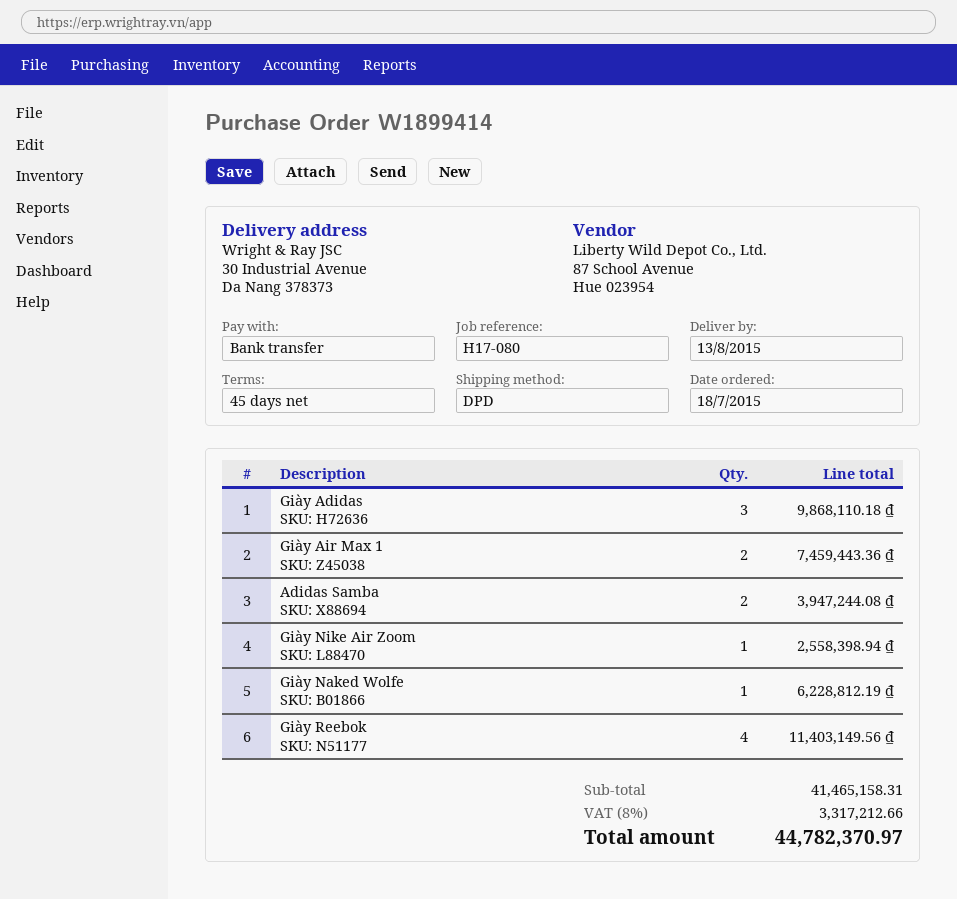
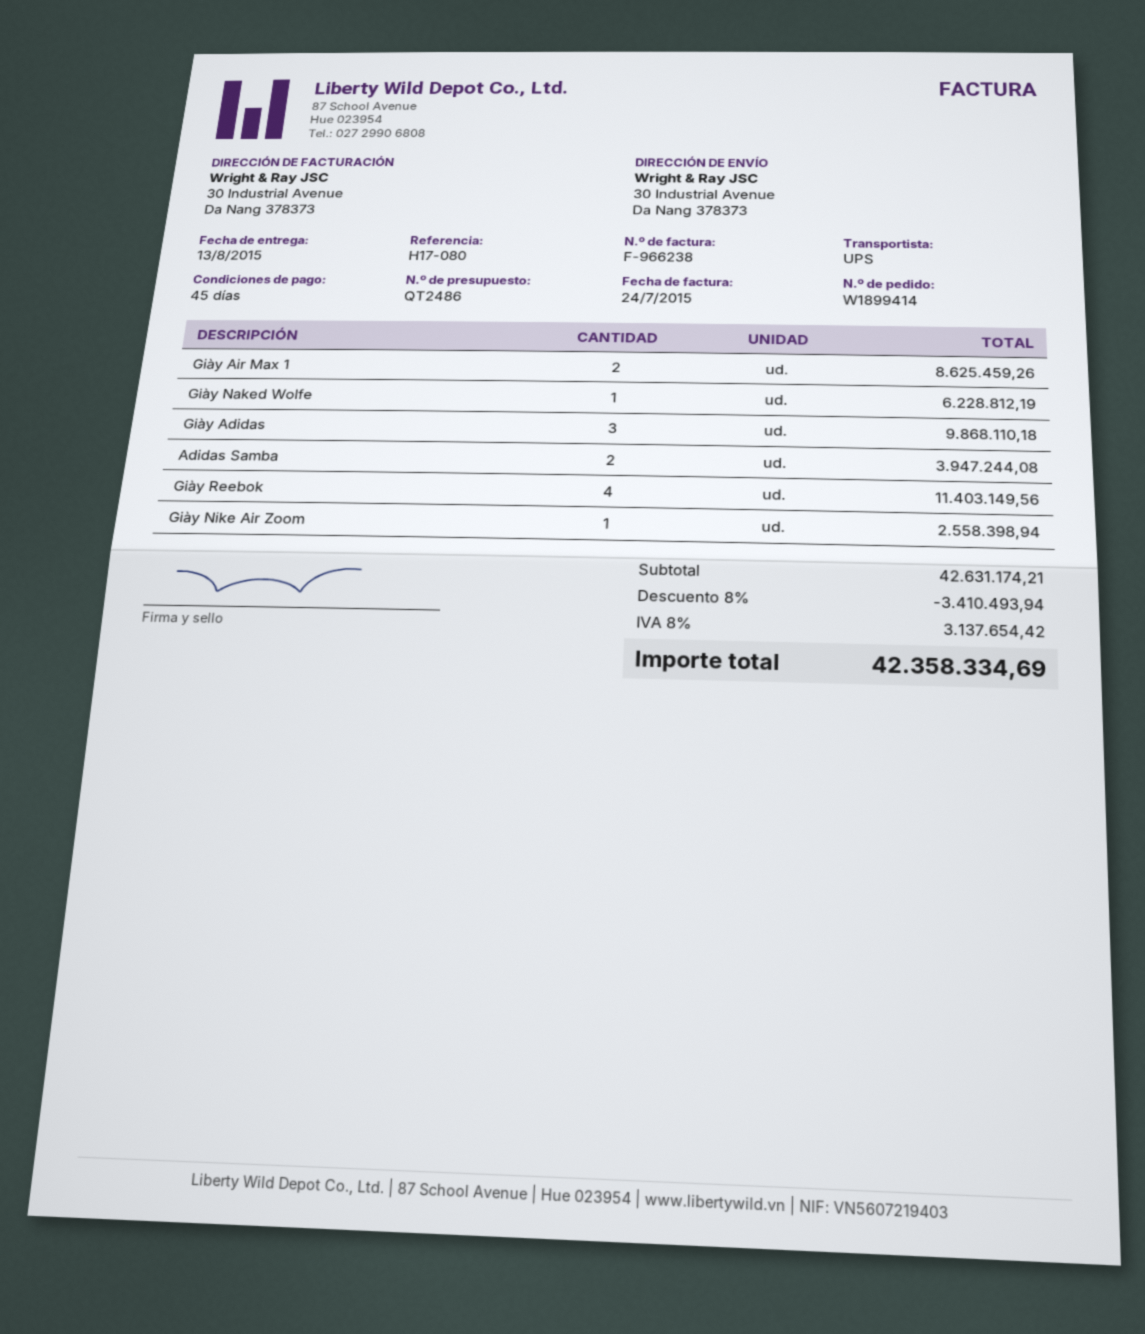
shipping method: DPD -> UPS
Giày Air Max 1: 2 for 7459443.36 -> 2 for 8625459.26
subtotal: 41465158.31 -> 42631174.21
discount: none -> 8% = 3410493.94
tax: 8% = 3317212.66 -> 8% = 3137654.42
total: 44782370.97 -> 42358334.69

